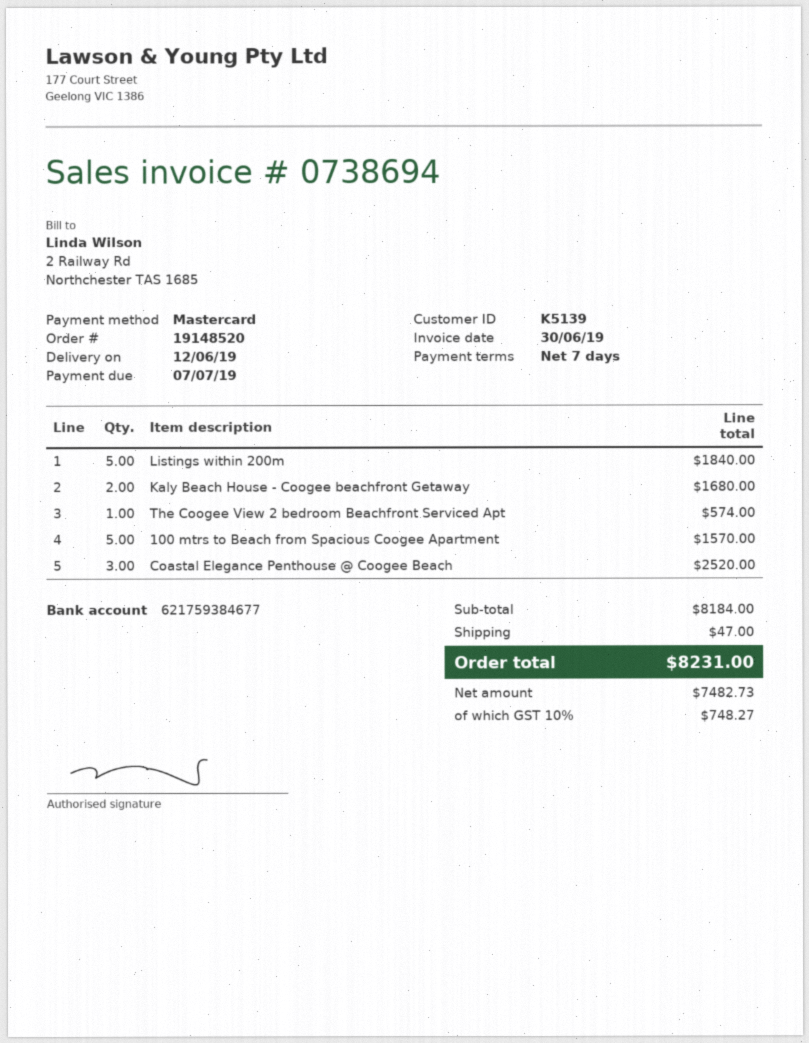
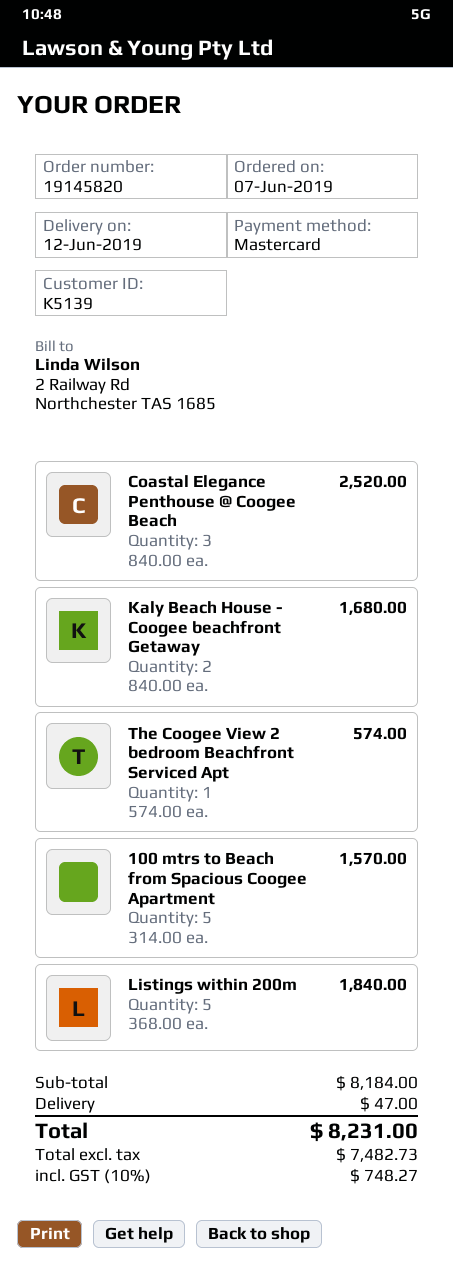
order number: 19148520 -> 19145820

